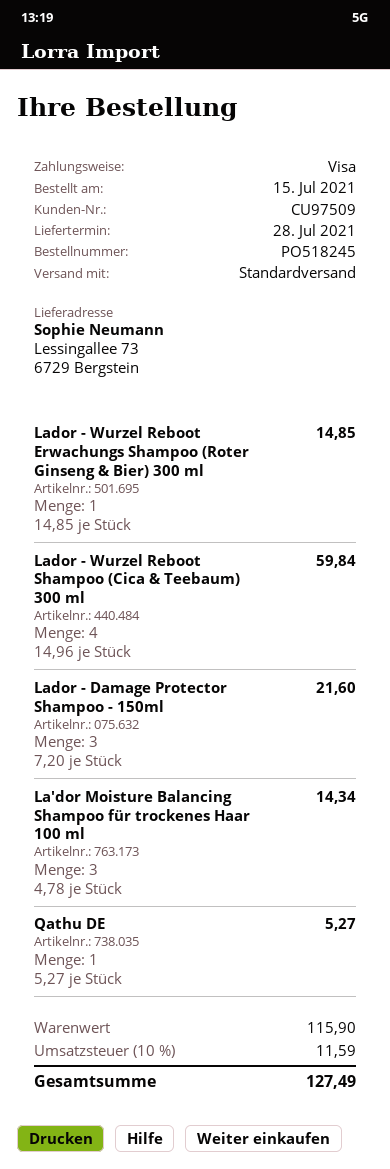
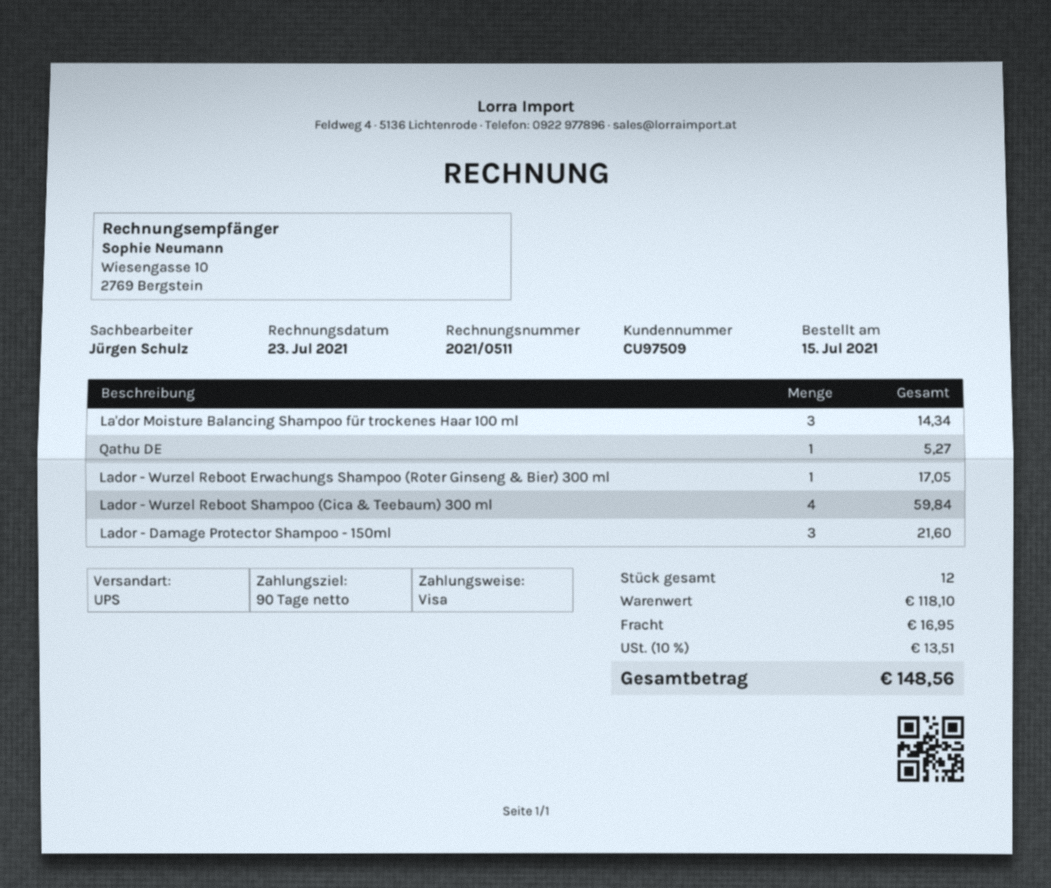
shipping method: standard -> UPS
Lador - Wurzel Reboot Erwachungs Shampoo (Roter Ginseng & Bier) 300 ml: 1 for 14.85 -> 1 for 17.05
subtotal: 115.90 -> 118.10
shipping: none -> 16.95
tax: 10% = 11.59 -> 10% = 13.51
total: 127.49 -> 148.56

